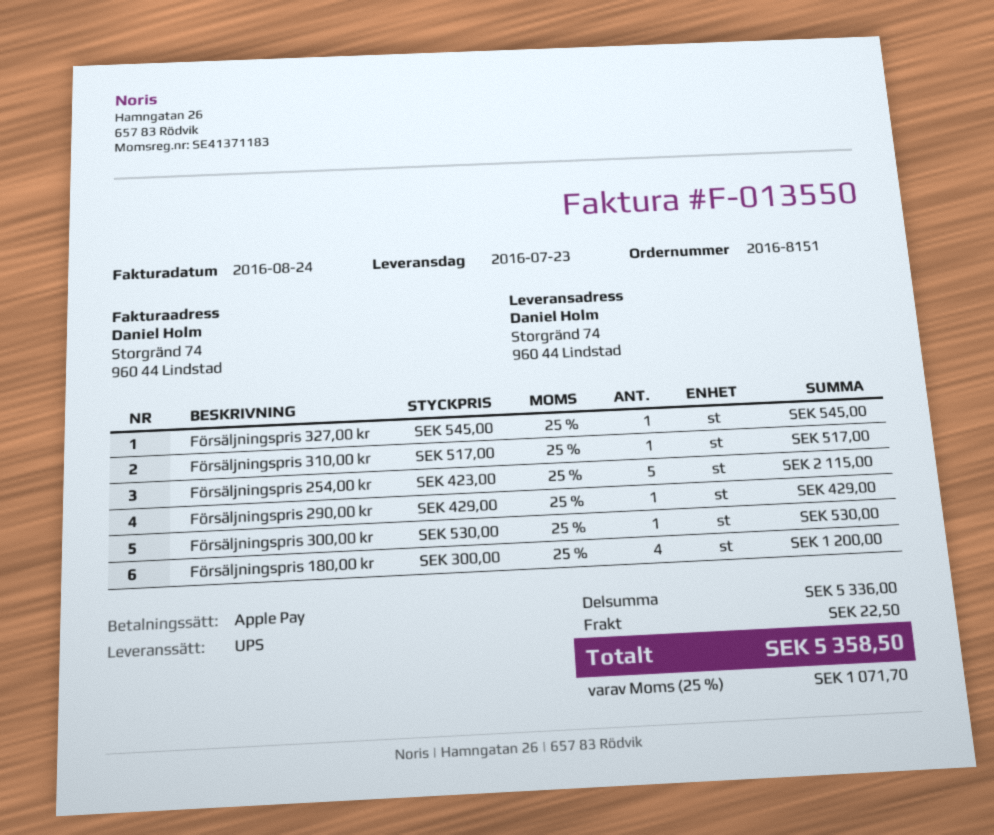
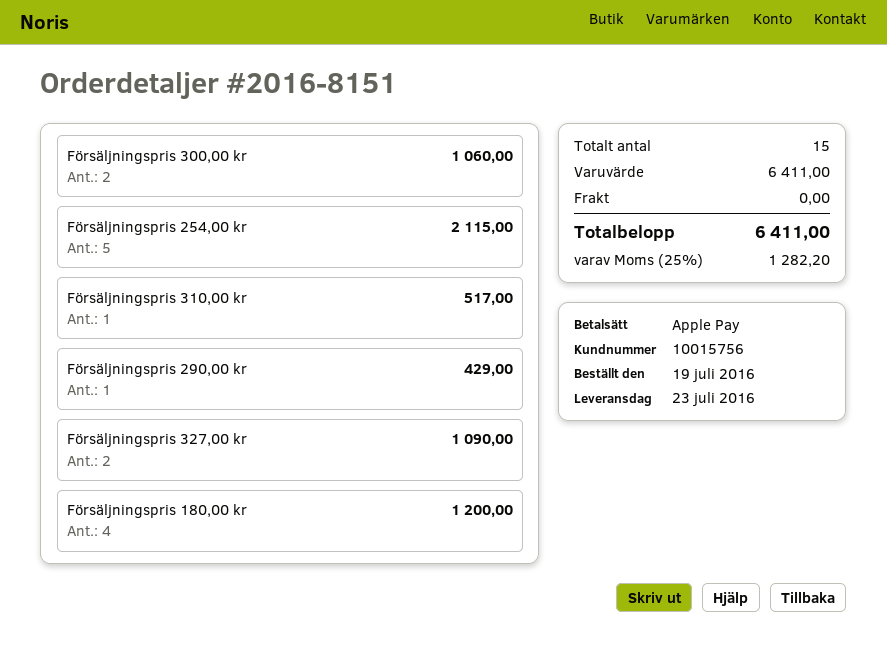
Försäljningspris 327,00 kr: 1 for 545.00 -> 2 for 1090.00
Försäljningspris 300,00 kr: 1 for 530.00 -> 2 for 1060.00
subtotal: 5336.00 -> 6411.00
shipping: 22.50 -> 0.00
tax: 25% = 1071.70 -> 25% = 1282.20
total: 5358.50 -> 6411.00

